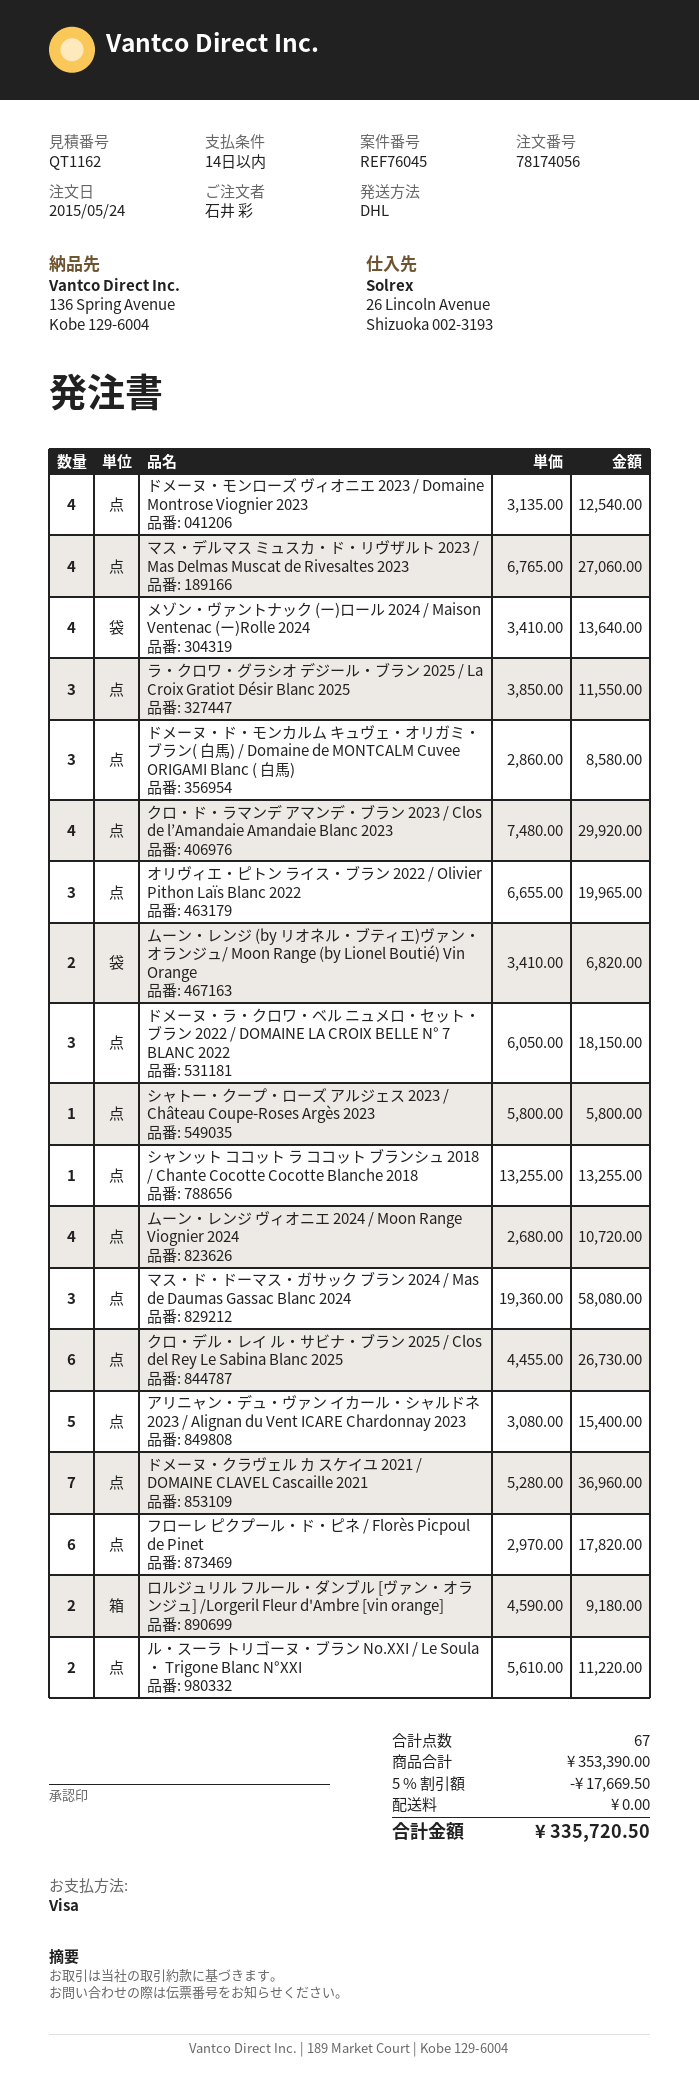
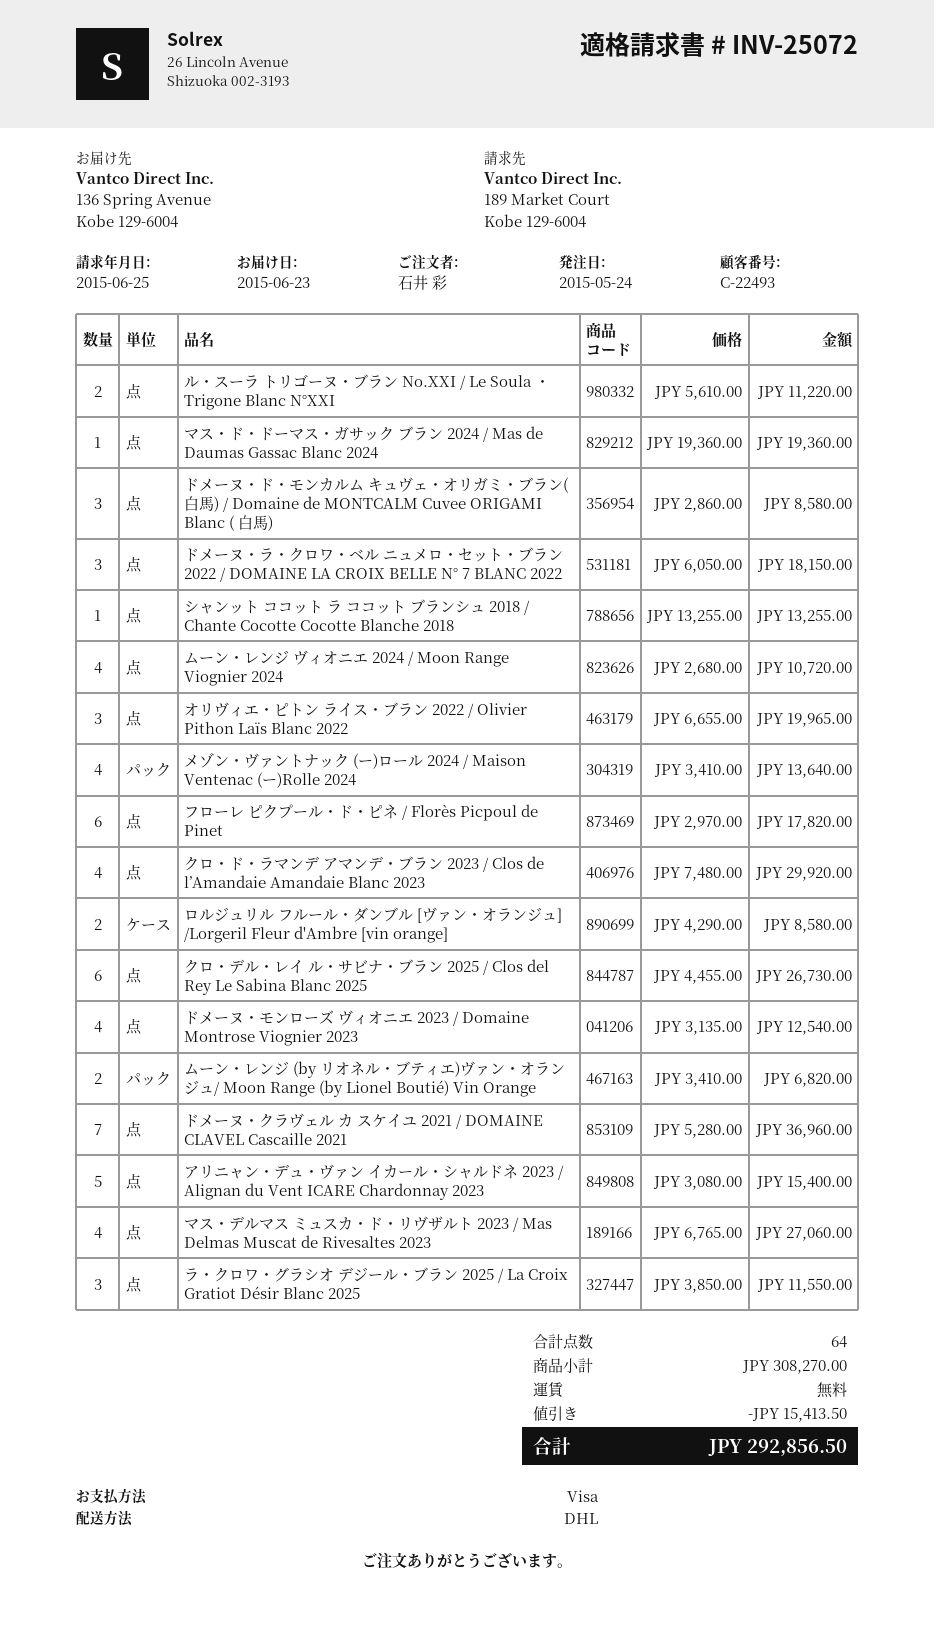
シャトー・クープ・ローズ アルジェス 2023 / Château Coupe-Roses Argès 2023: 1 x 5800.00 = 5800.00 -> none
マス・ド・ドーマス・ガサック ブラン 2024 / Mas de Daumas Gassac Blanc 2024: 3 x 19360.00 = 58080.00 -> 1 x 19360.00 = 19360.00
ロルジュリル フルール・ダンブル [ヴァン・オランジュ] /Lorgeril Fleur d'Ambre [vin orange]: 2 x 4590.00 = 9180.00 -> 2 x 4290.00 = 8580.00
total quantity: 67 -> 64
subtotal: 353390.00 -> 308270.00
discount: 17669.50 -> 15413.50
total: 335720.50 -> 292856.50

